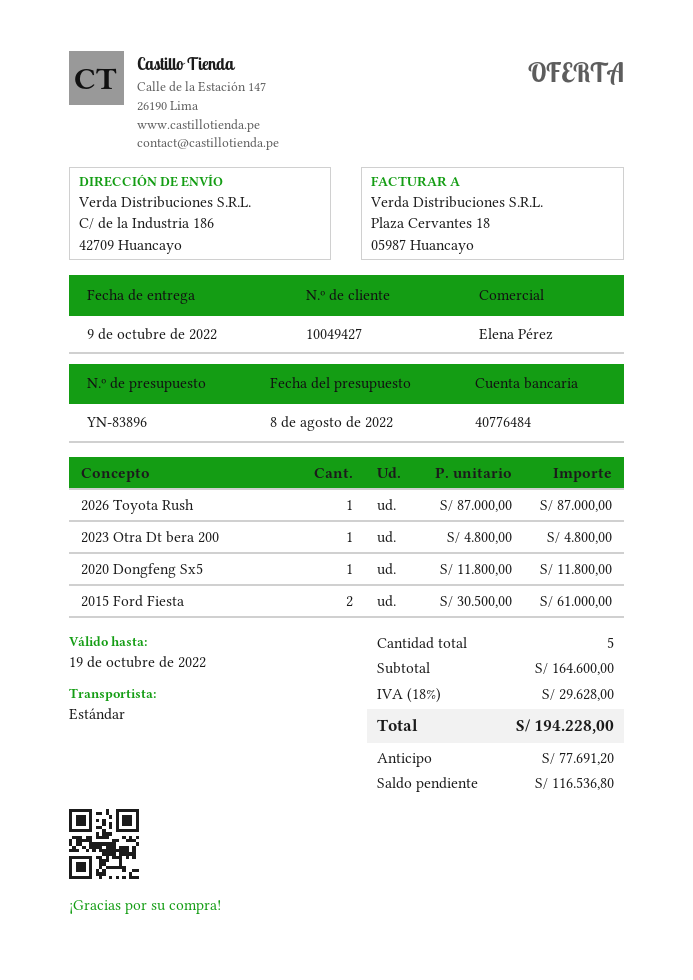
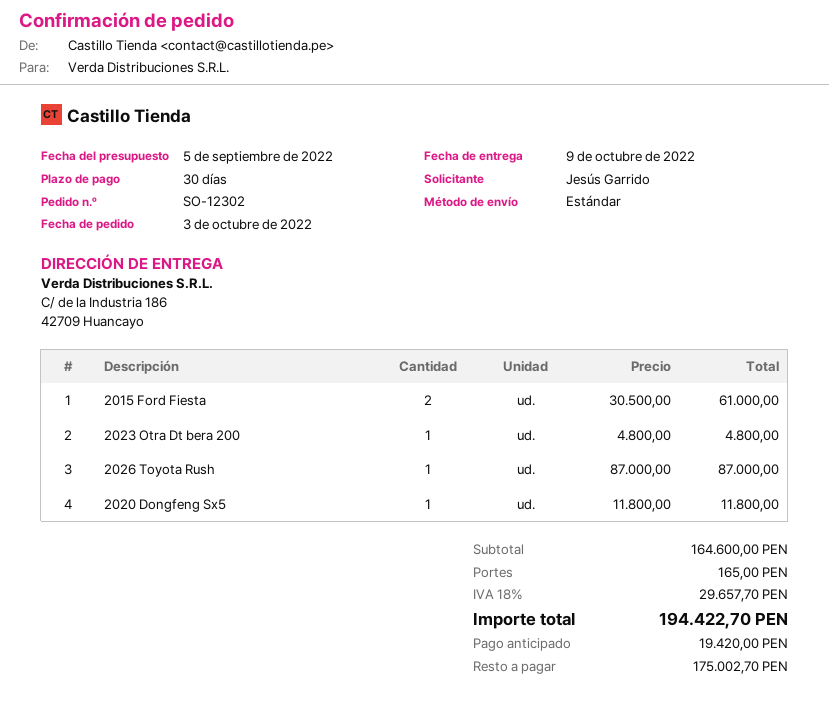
quote date: 2022-08-08 -> 2022-09-05
shipping: none -> 165.00
tax: 18% = 29628.00 -> 18% = 29657.70
total: 194228.00 -> 194422.70
deposit: 77691.20 -> 19420.00
balance: 116536.80 -> 175002.70

